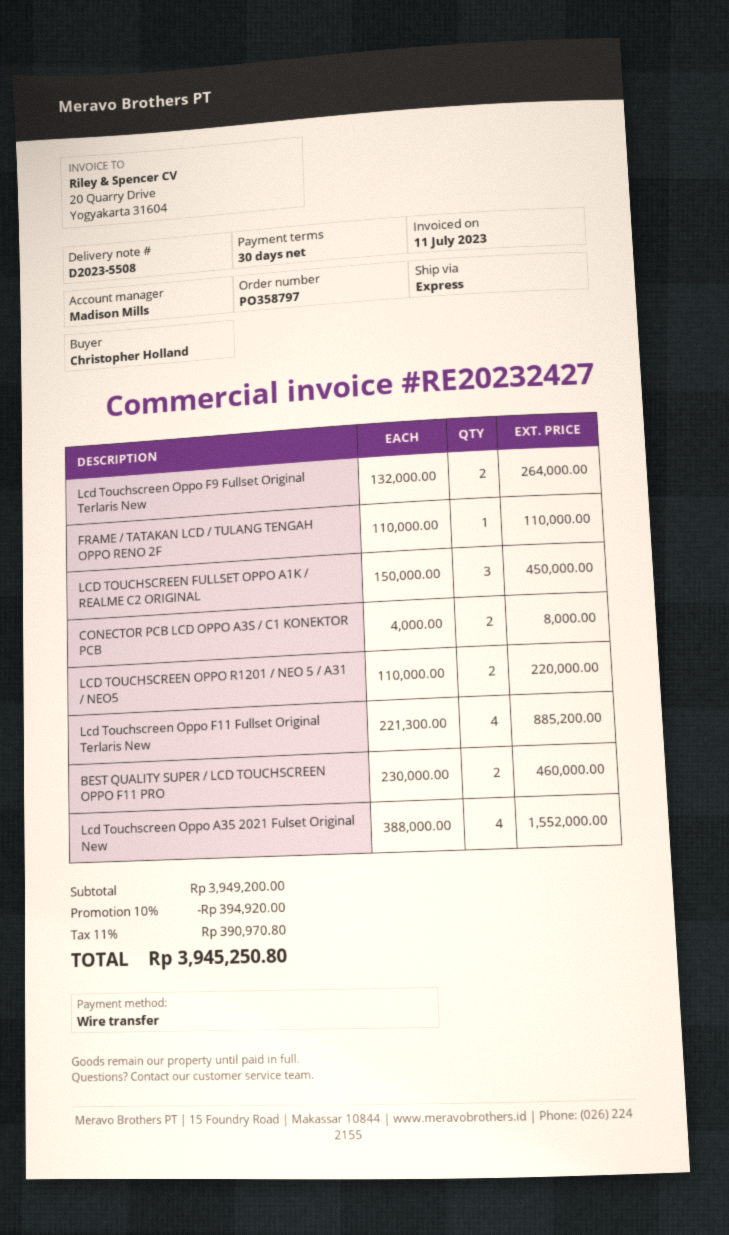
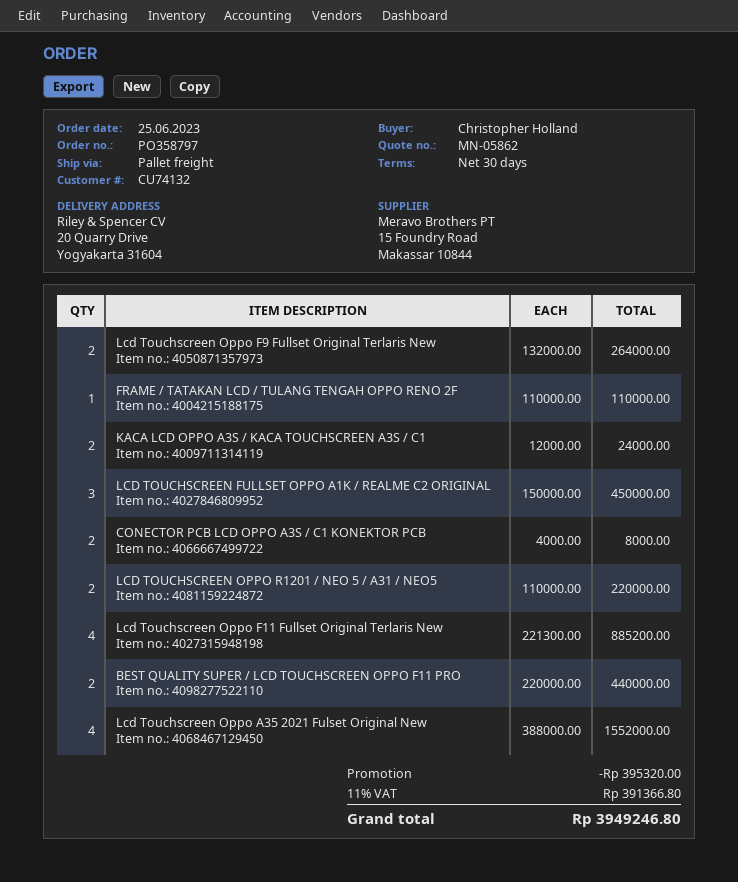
shipping method: express -> pallet freight
BEST QUALITY SUPER / LCD TOUCHSCREEN OPPO F11 PRO: 2 x 230000.00 = 460000.00 -> 2 x 220000.00 = 440000.00
KACA LCD OPPO A3S / KACA TOUCHSCREEN A3S / C1: none -> 2 x 12000.00 = 24000.00
discount: 394920.00 -> 395320.00
tax: 11% = 390970.80 -> 11% = 391366.80
total: 3945250.80 -> 3949246.80

